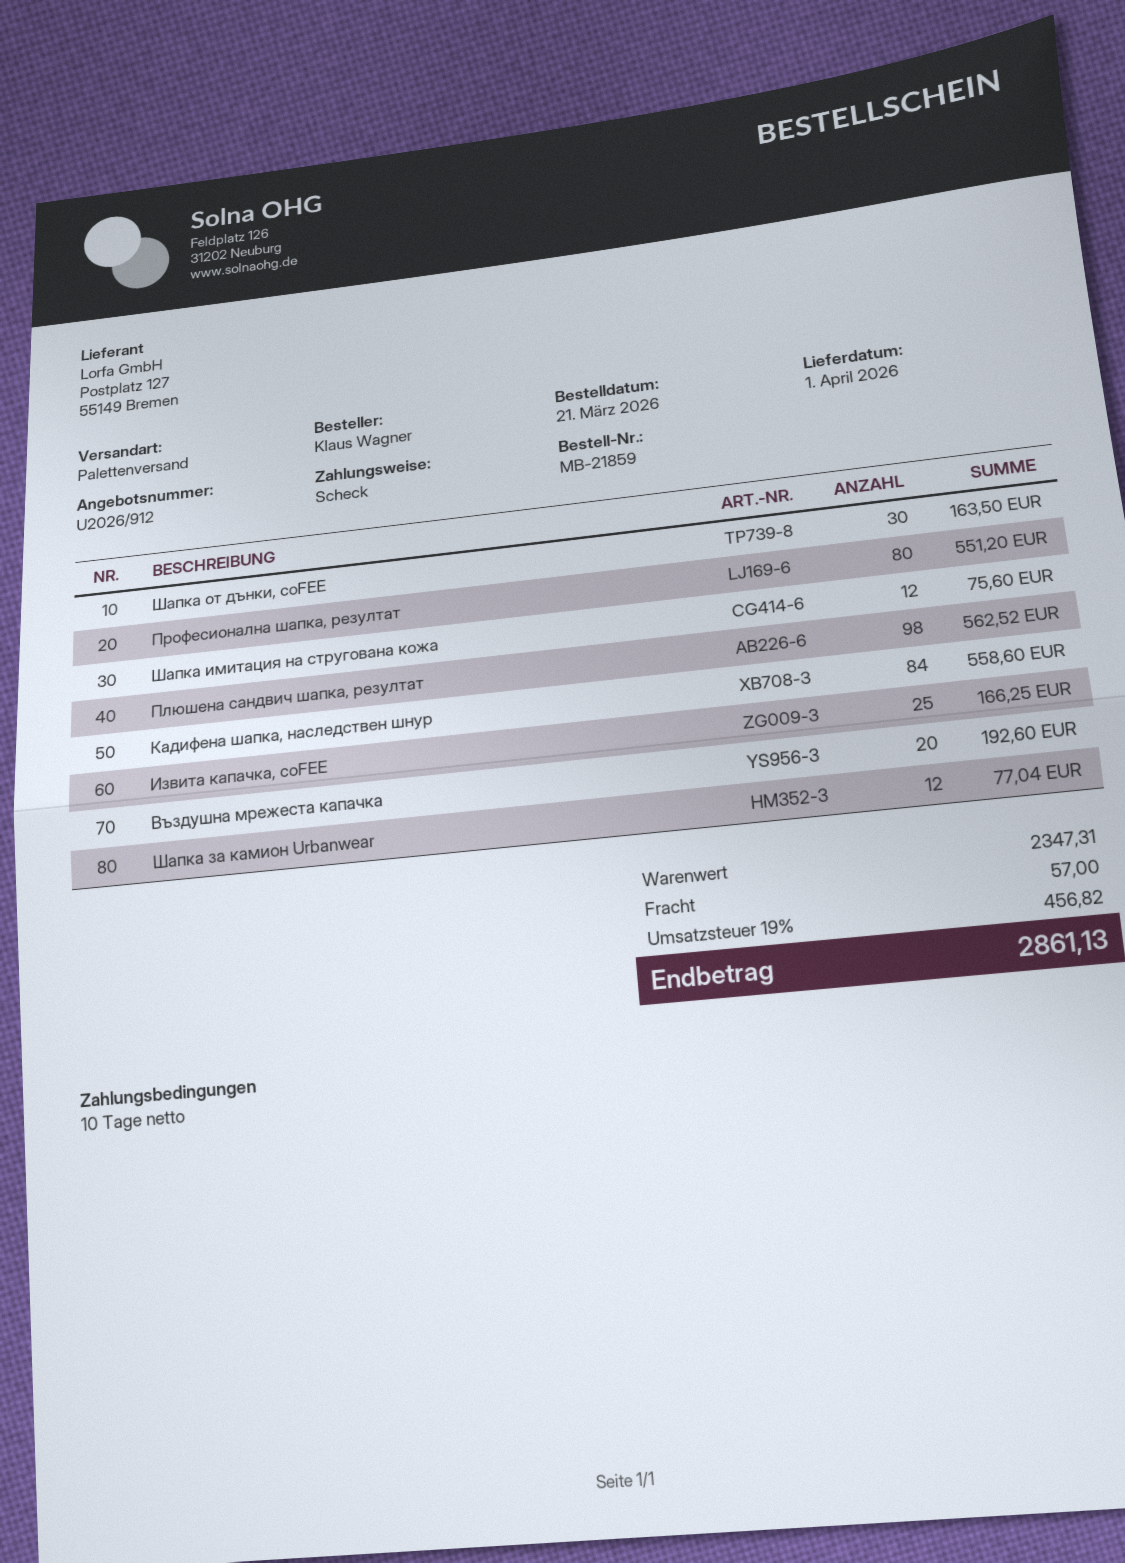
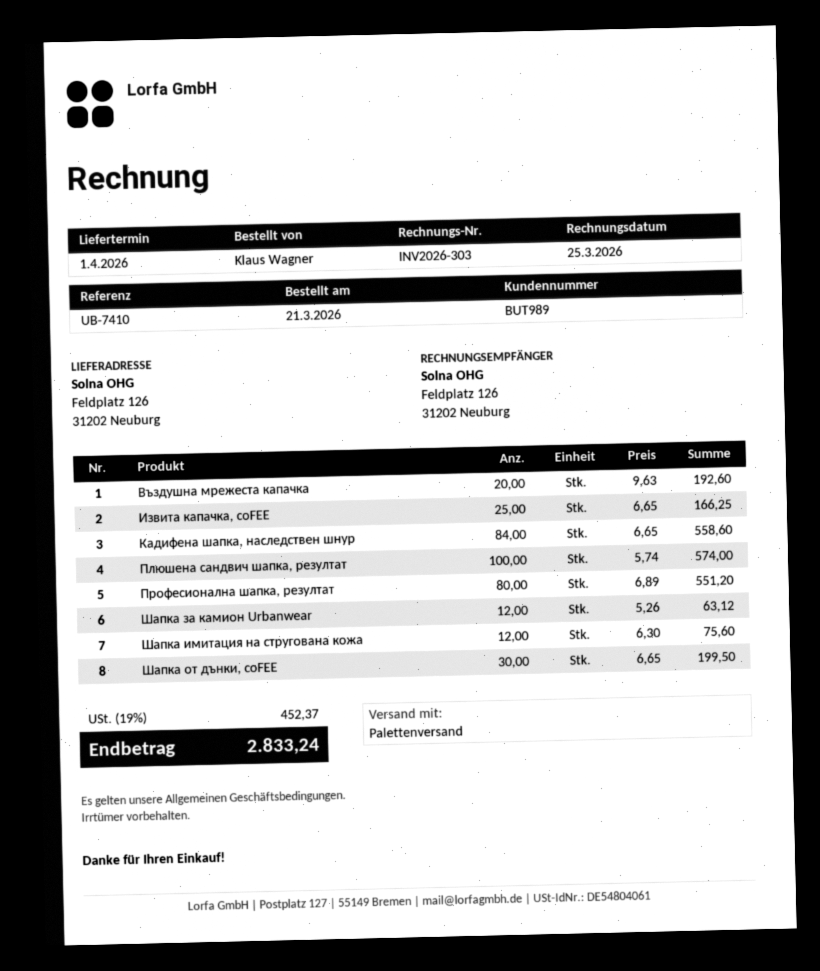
Шапка от дънки, coFEE: 30 for 163.50 -> 30 for 199.50
Плюшена сандвич шапка, резултат: 98 for 562.52 -> 100 for 574.00
Шапка за камион Urbanwear: 12 for 77.04 -> 12 for 63.12
shipping: 57.00 -> none
tax: 19% = 456.82 -> 19% = 452.37
total: 2861.13 -> 2833.24

